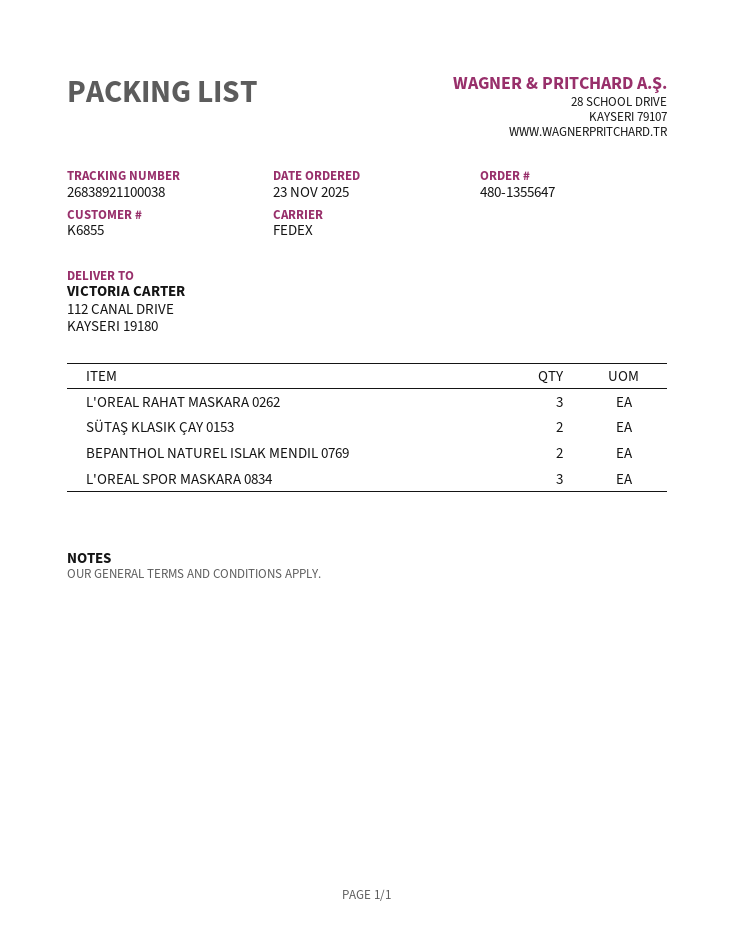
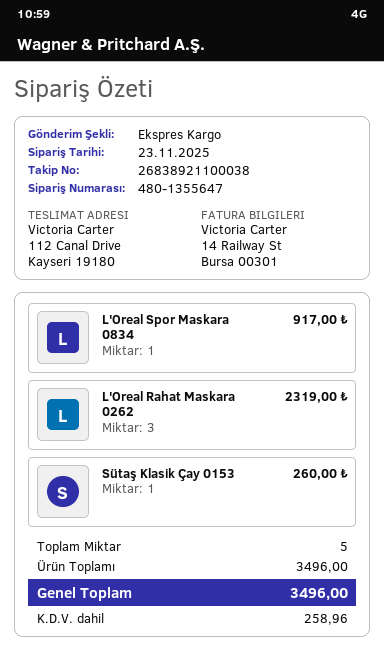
shipping method: FedEx -> express
SÜTAŞ KLASIK ÇAY 0153: 2 -> 1
BEPANTHOL NATUREL ISLAK MENDIL 0769: 2 -> none
L'OREAL SPOR MASKARA 0834: 3 -> 1

